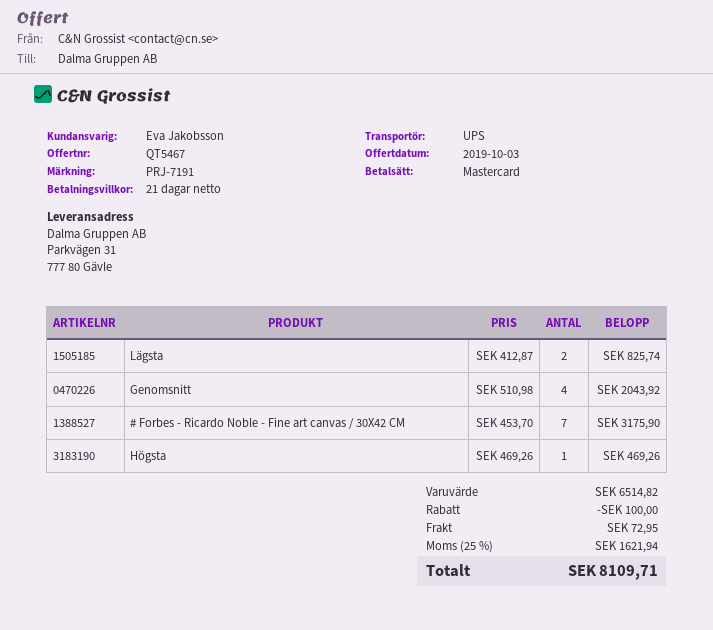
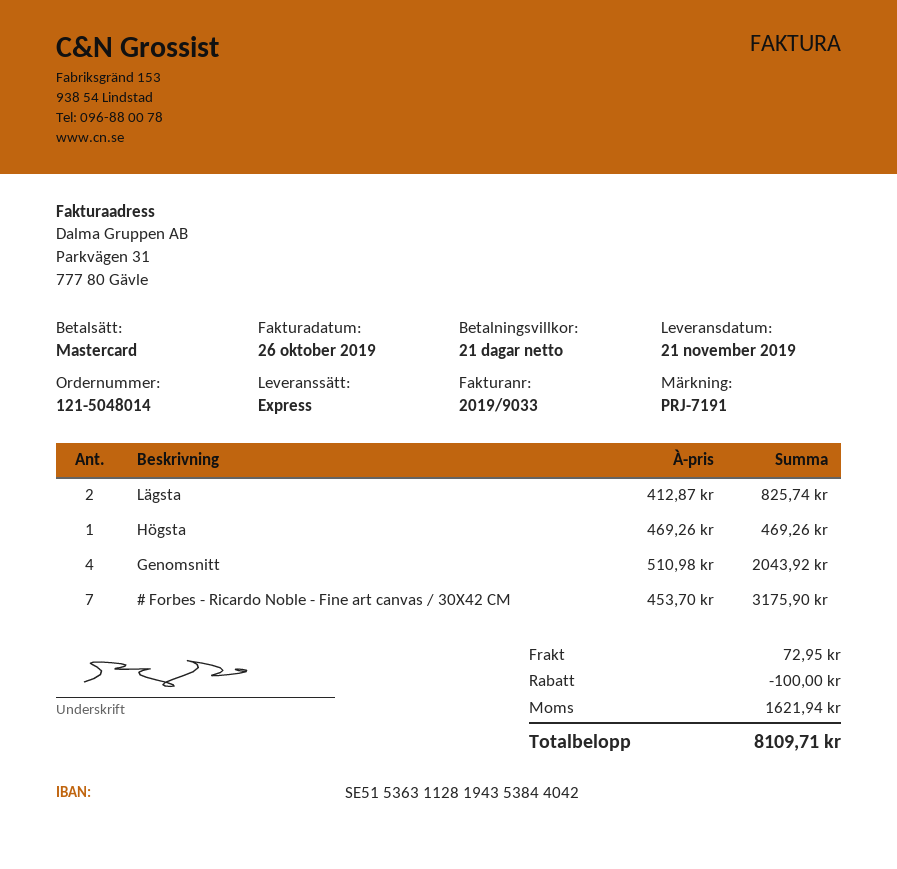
shipping method: UPS -> express

